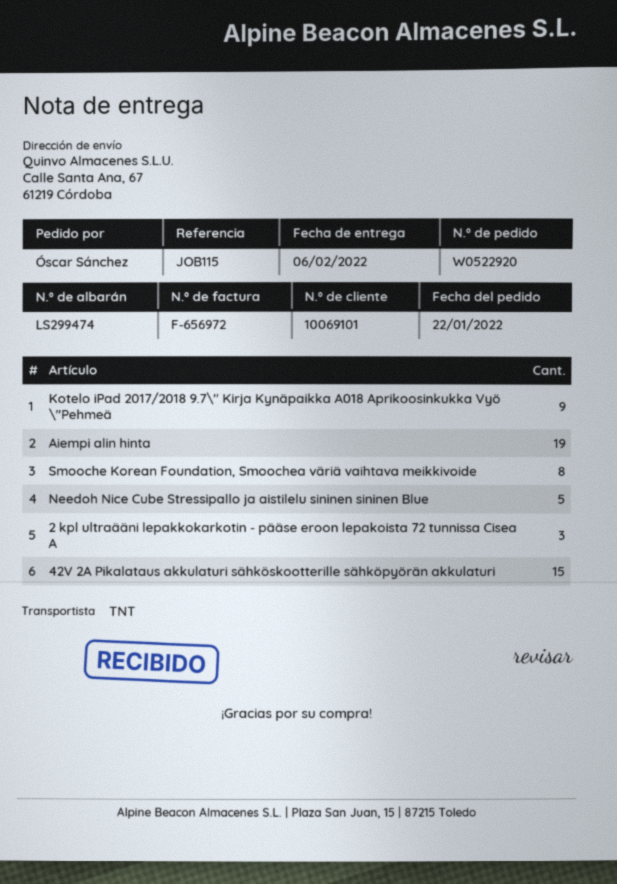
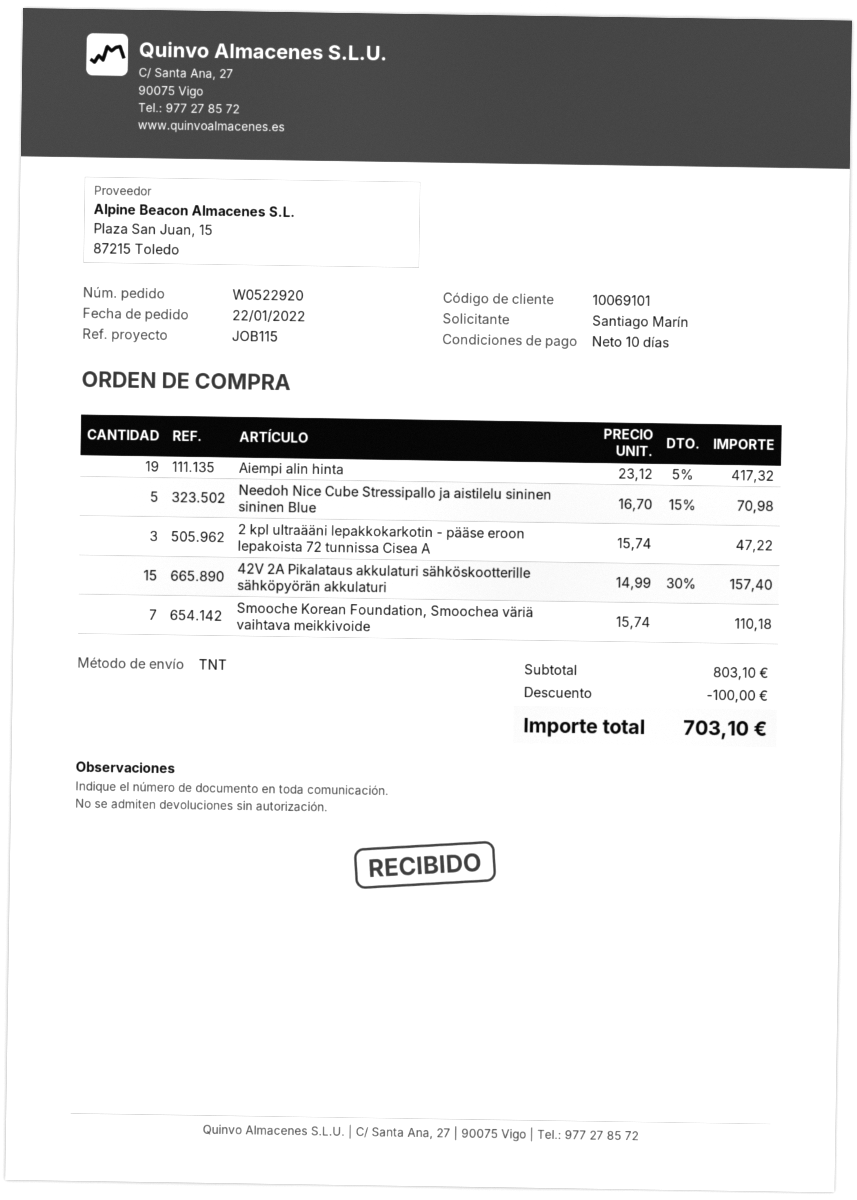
ordered by: Óscar Sánchez -> Santiago Marín
Kotelo iPad 2017/2018 9.7\" Kirja Kynäpaikka A018 Aprikoosinkukka Vyö \"Pehmeä: 9 -> none
Smooche Korean Foundation, Smoochea väriä vaihtava meikkivoide: 8 -> 7

